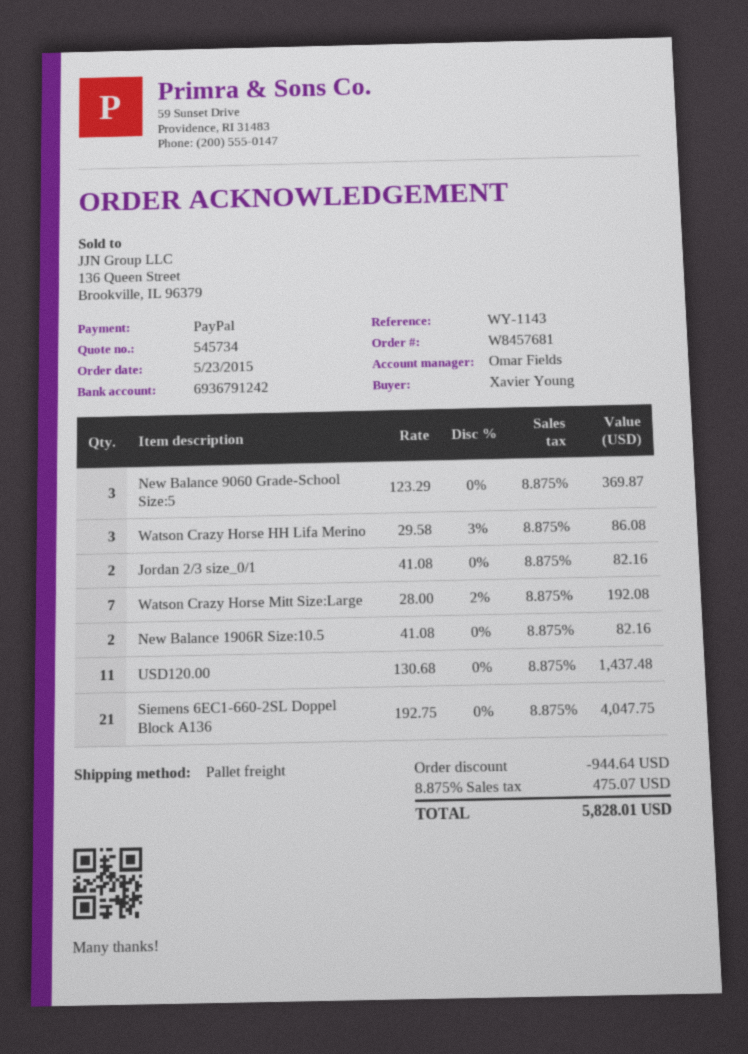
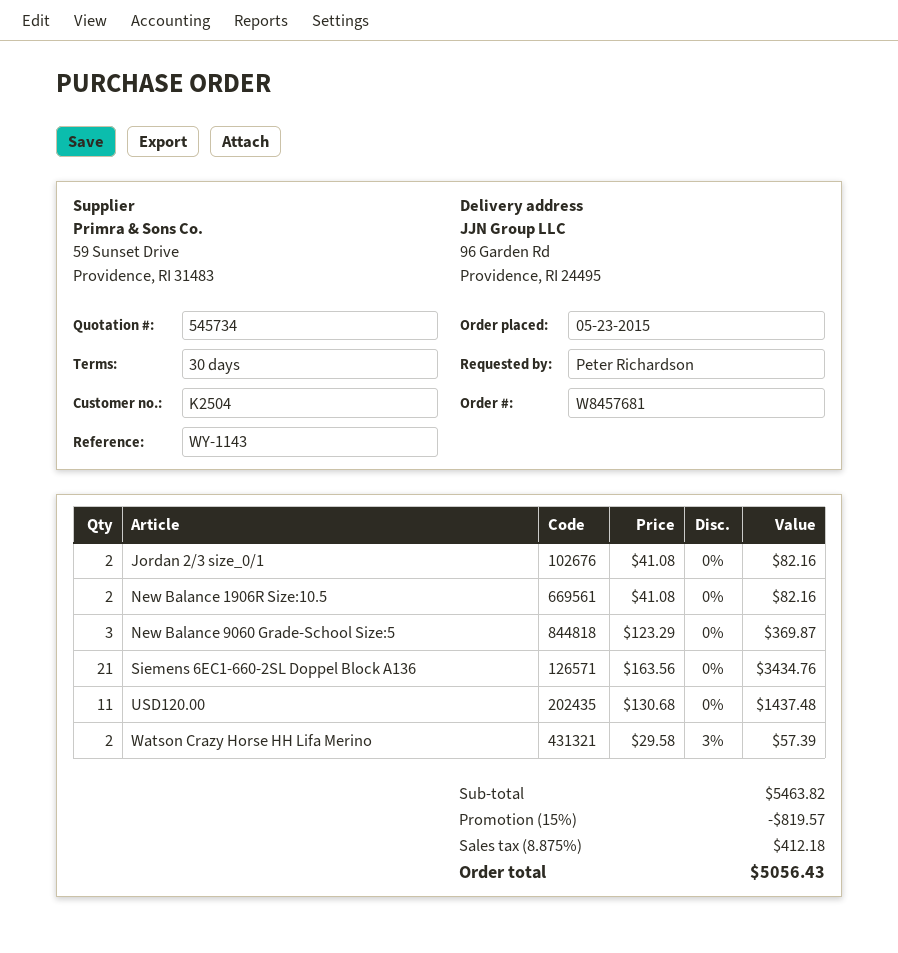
ordered by: Xavier Young -> Peter Richardson
Watson Crazy Horse HH Lifa Merino: 3 x 29.58 - 3% = 86.08 -> 2 x 29.58 - 3% = 57.39
Watson Crazy Horse Mitt Size:Large: 7 x 28.00 - 2% = 192.08 -> none
Siemens 6EC1-660-2SL Doppel Block A136: 21 x 192.75 = 4047.75 -> 21 x 163.56 = 3434.76
discount: 944.64 -> 819.57
tax: 8.875% = 475.07 -> 8.875% = 412.18
total: 5828.01 -> 5056.43

